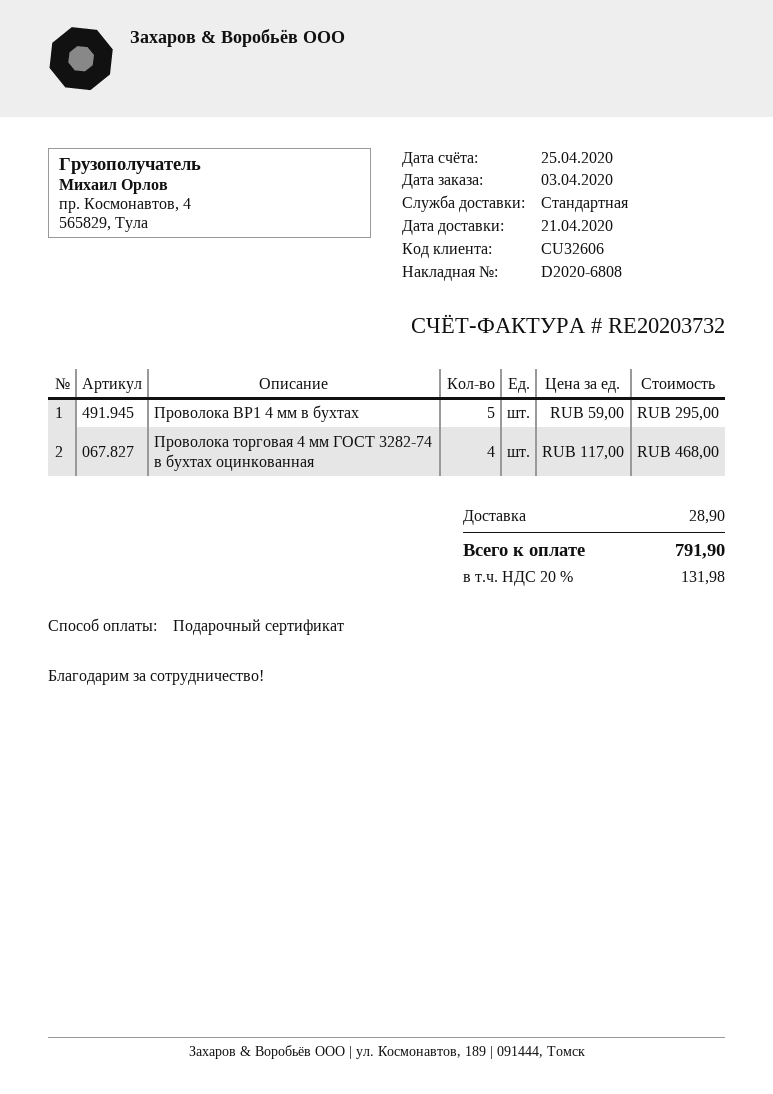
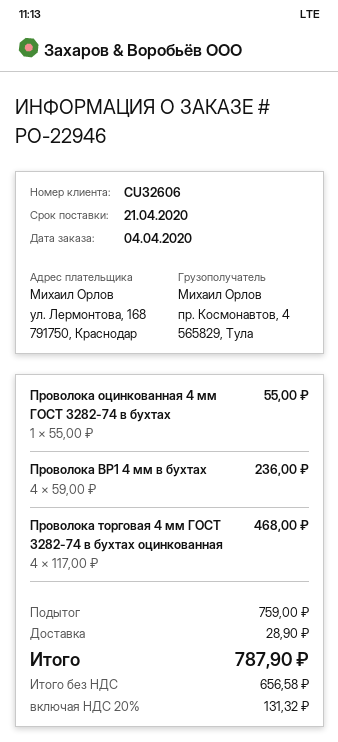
order date: 2020-04-03 -> 2020-04-04
Проволока ВР1 4 мм в бухтах: 5 x 59.00 = 295.00 -> 4 x 59.00 = 236.00
Проволока оцинкованная 4 мм ГОСТ 3282-74 в бухтах: none -> 1 x 55.00 = 55.00
tax: 20% = 131.98 -> 20% = 131.32
total: 791.90 -> 787.90

